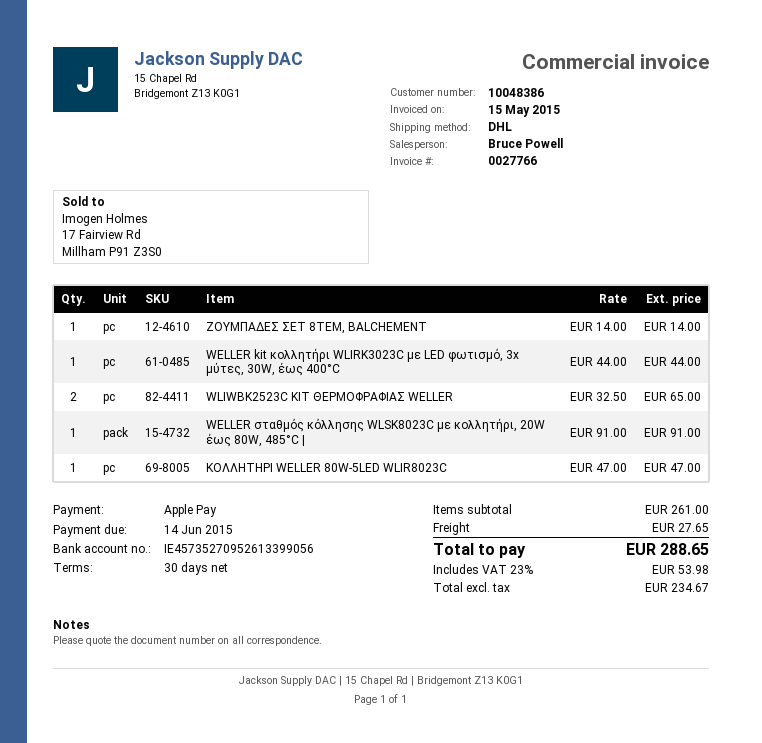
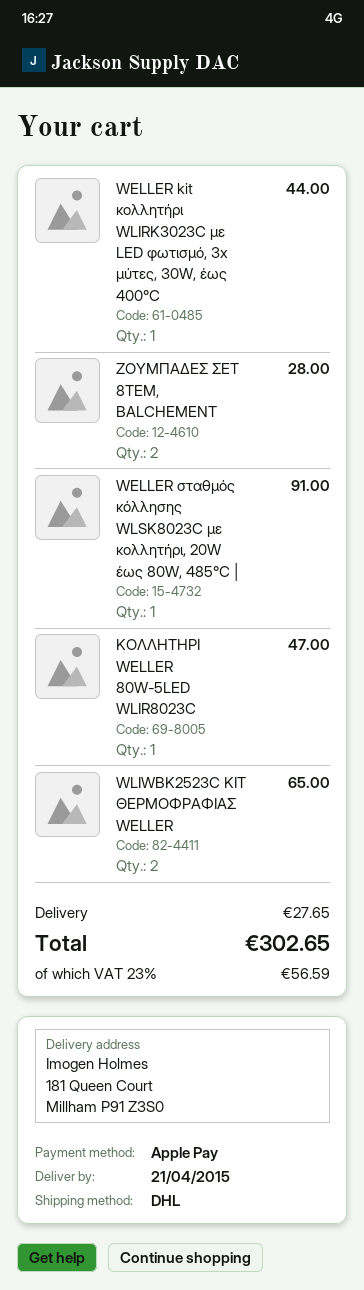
ΖΟΥΜΠΑΔΕΣ ΣΕΤ 8ΤΕΜ, BALCHEMENT: 1 for 14.00 -> 2 for 28.00
tax: 23% = 53.98 -> 23% = 56.59
total: 288.65 -> 302.65

